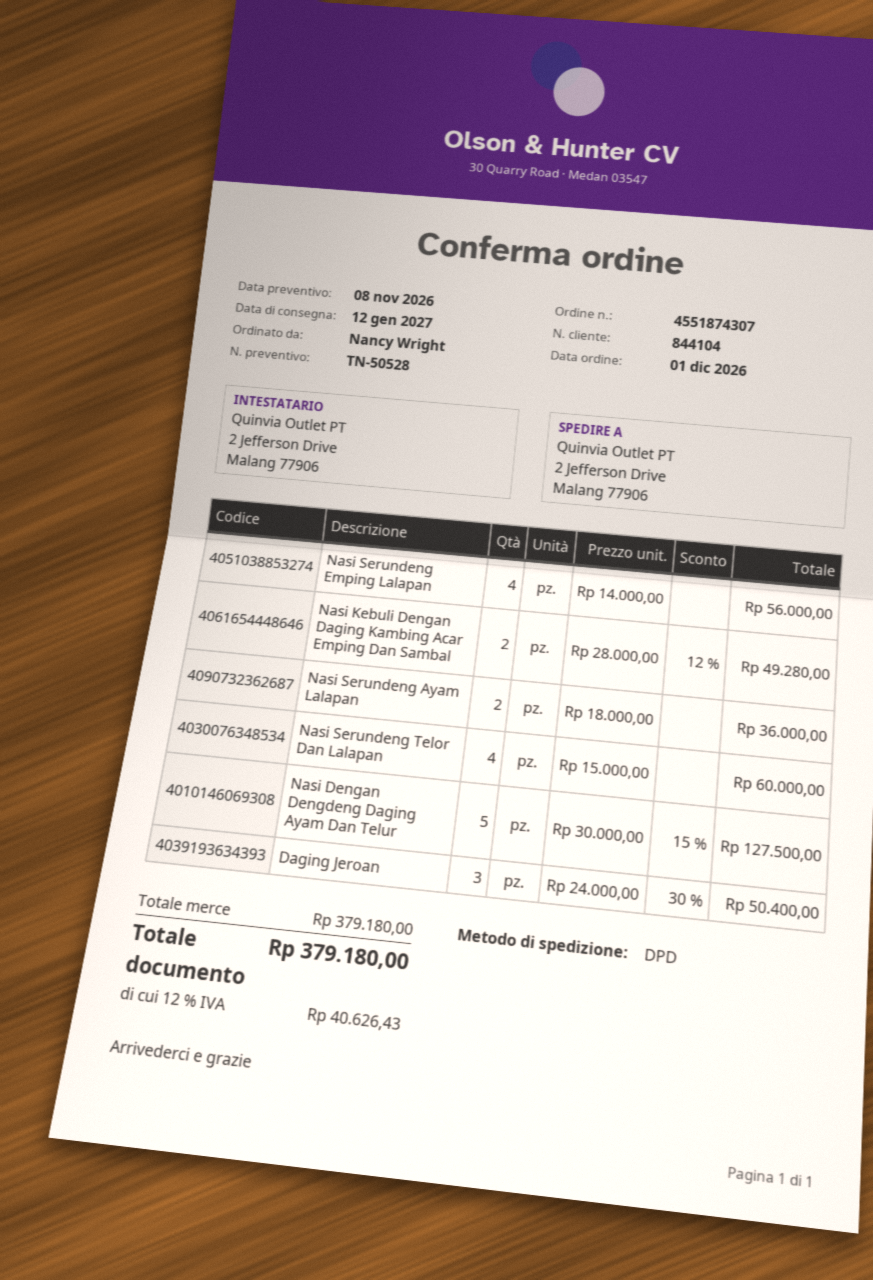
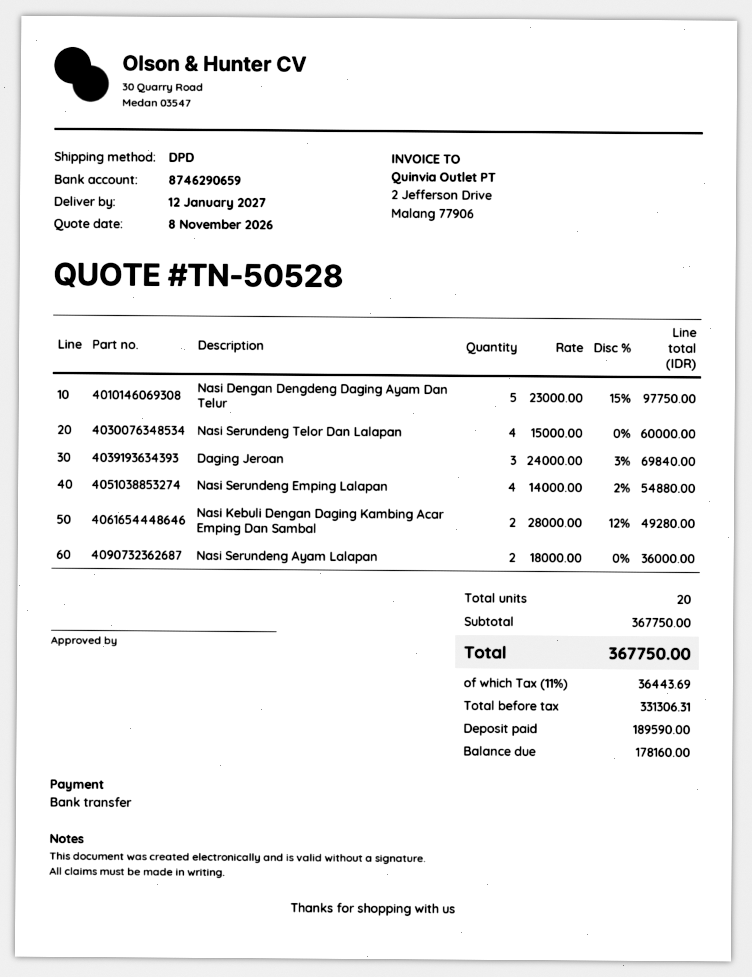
Nasi Serundeng Emping Lalapan: 4 x 14000.00 = 56000.00 -> 4 x 14000.00 - 2% = 54880.00
Nasi Dengan Dengdeng Daging Ayam Dan Telur: 5 x 30000.00 - 15% = 127500.00 -> 5 x 23000.00 - 15% = 97750.00
Daging Jeroan: 3 x 24000.00 - 30% = 50400.00 -> 3 x 24000.00 - 3% = 69840.00
subtotal: 379180.00 -> 367750.00
tax: 12% = 40626.43 -> 11% = 36443.69
total: 379180.00 -> 367750.00

